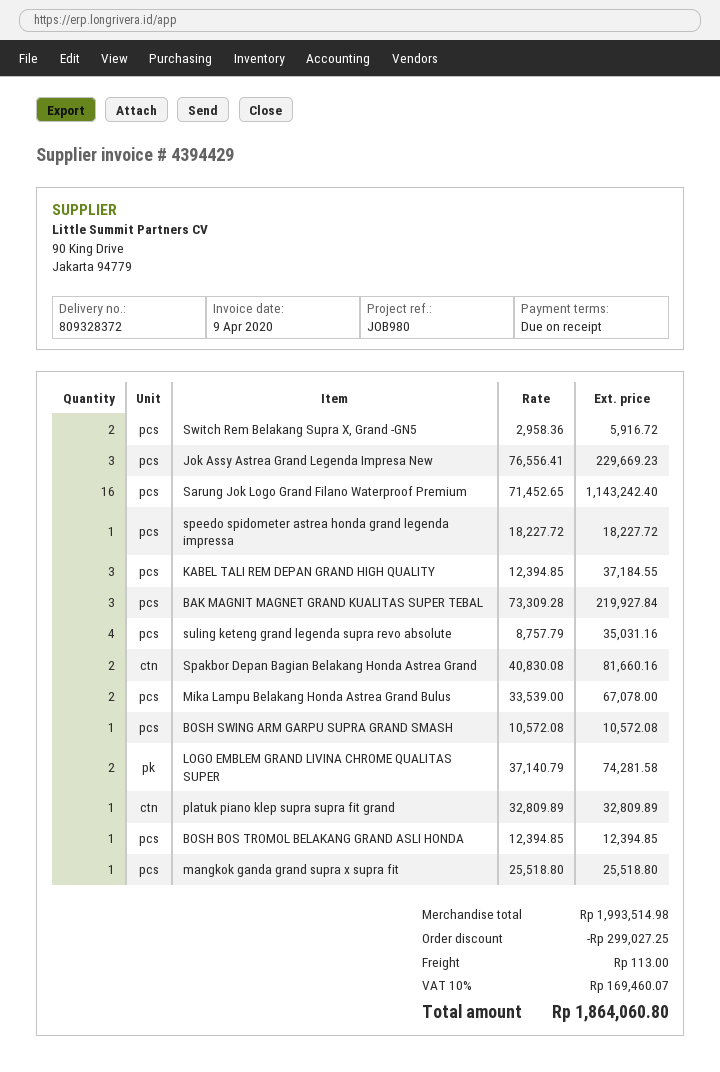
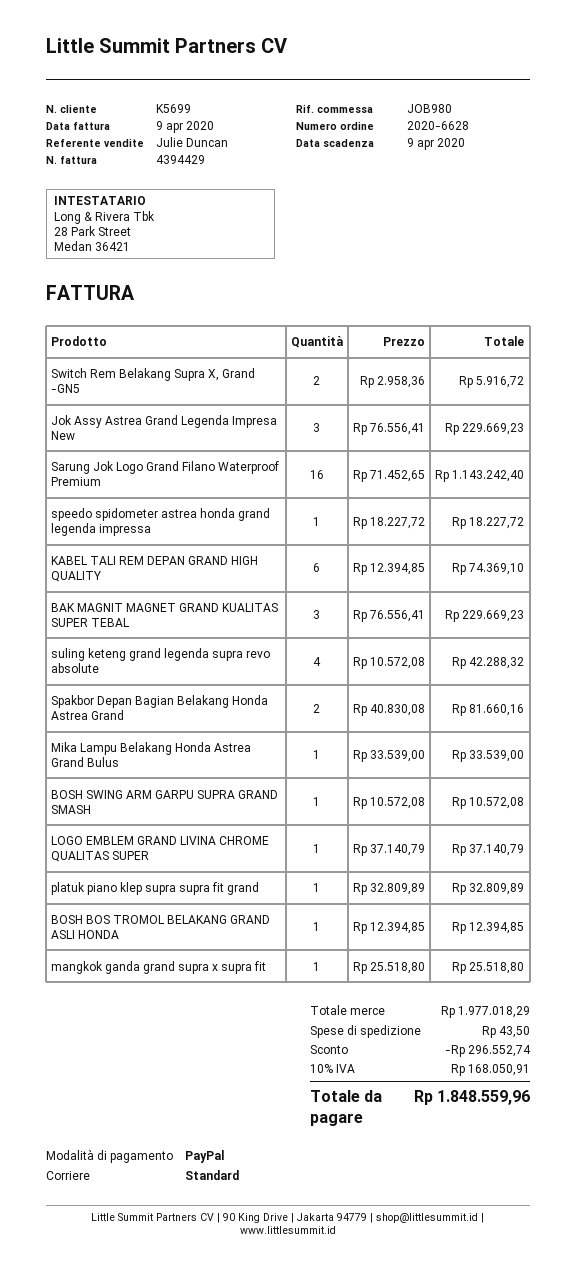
KABEL TALI REM DEPAN GRAND HIGH QUALITY: 3 x 12394.85 = 37184.55 -> 6 x 12394.85 = 74369.10
BAK MAGNIT MAGNET GRAND KUALITAS SUPER TEBAL: 3 x 73309.28 = 219927.84 -> 3 x 76556.41 = 229669.23
suling keteng grand legenda supra revo absolute: 4 x 8757.79 = 35031.16 -> 4 x 10572.08 = 42288.32
Mika Lampu Belakang Honda Astrea Grand Bulus: 2 x 33539.00 = 67078.00 -> 1 x 33539.00 = 33539.00
LOGO EMBLEM GRAND LIVINA CHROME QUALITAS SUPER: 2 x 37140.79 = 74281.58 -> 1 x 37140.79 = 37140.79
subtotal: 1993514.98 -> 1977018.29
discount: 299027.25 -> 296552.74
shipping: 113.00 -> 43.50
tax: 10% = 169460.07 -> 10% = 168050.91
total: 1864060.80 -> 1848559.96

